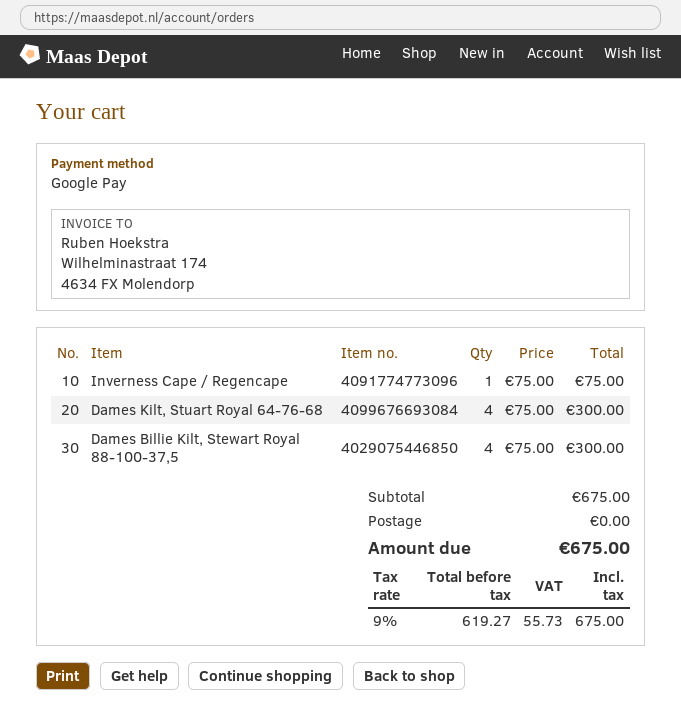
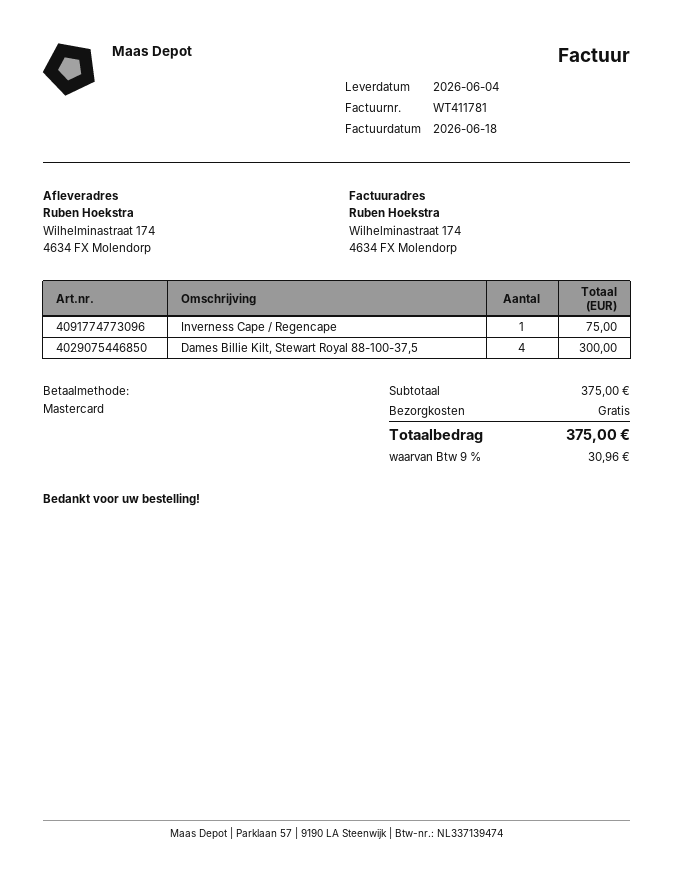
payment method: Google Pay -> Mastercard
Dames Kilt, Stuart Royal 64-76-68: 4 for 300.00 -> none
subtotal: 675.00 -> 375.00
tax: 9% = 55.73 -> 9% = 30.96
total: 675.00 -> 375.00

